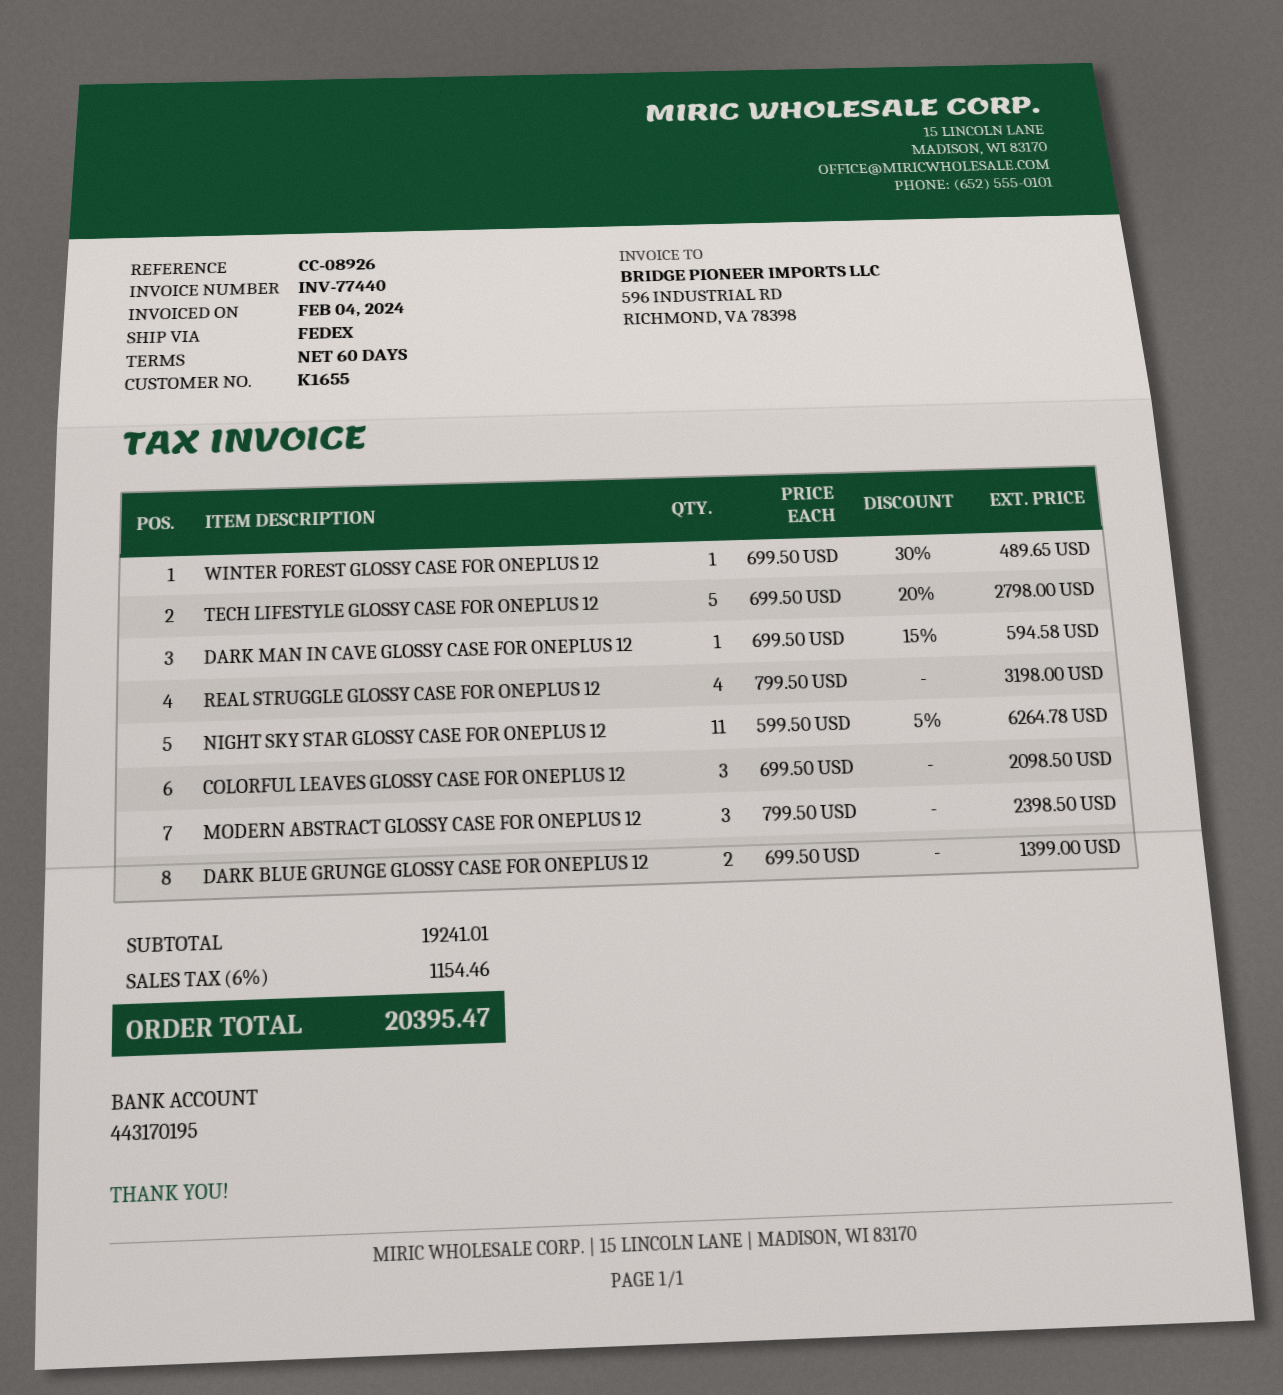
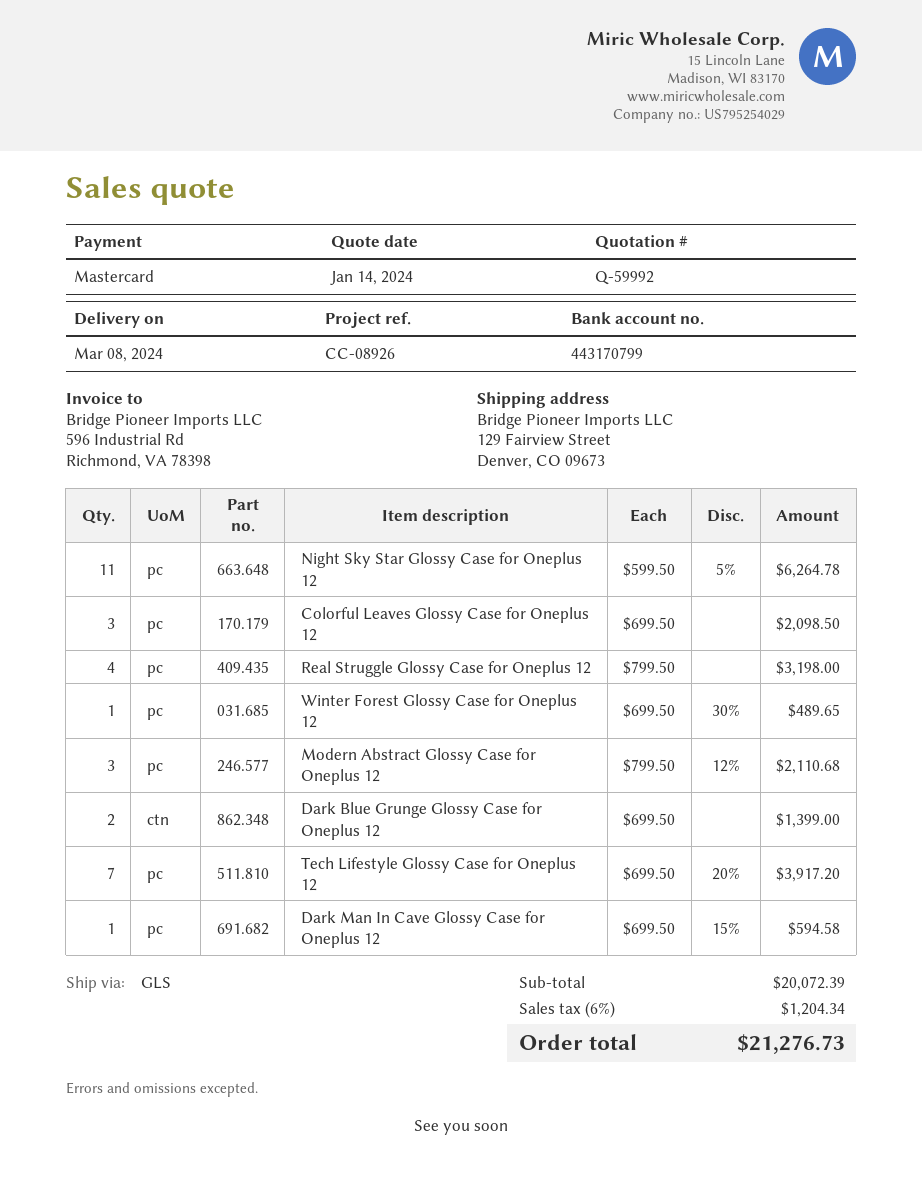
bank account: 443170195 -> 443170799
shipping method: FedEx -> GLS
TECH LIFESTYLE GLOSSY CASE FOR ONEPLUS 12: 5 x 699.50 - 20% = 2798.00 -> 7 x 699.50 - 20% = 3917.20
MODERN ABSTRACT GLOSSY CASE FOR ONEPLUS 12: 3 x 799.50 = 2398.50 -> 3 x 799.50 - 12% = 2110.68
subtotal: 19241.01 -> 20072.39
tax: 6% = 1154.46 -> 6% = 1204.34
total: 20395.47 -> 21276.73

